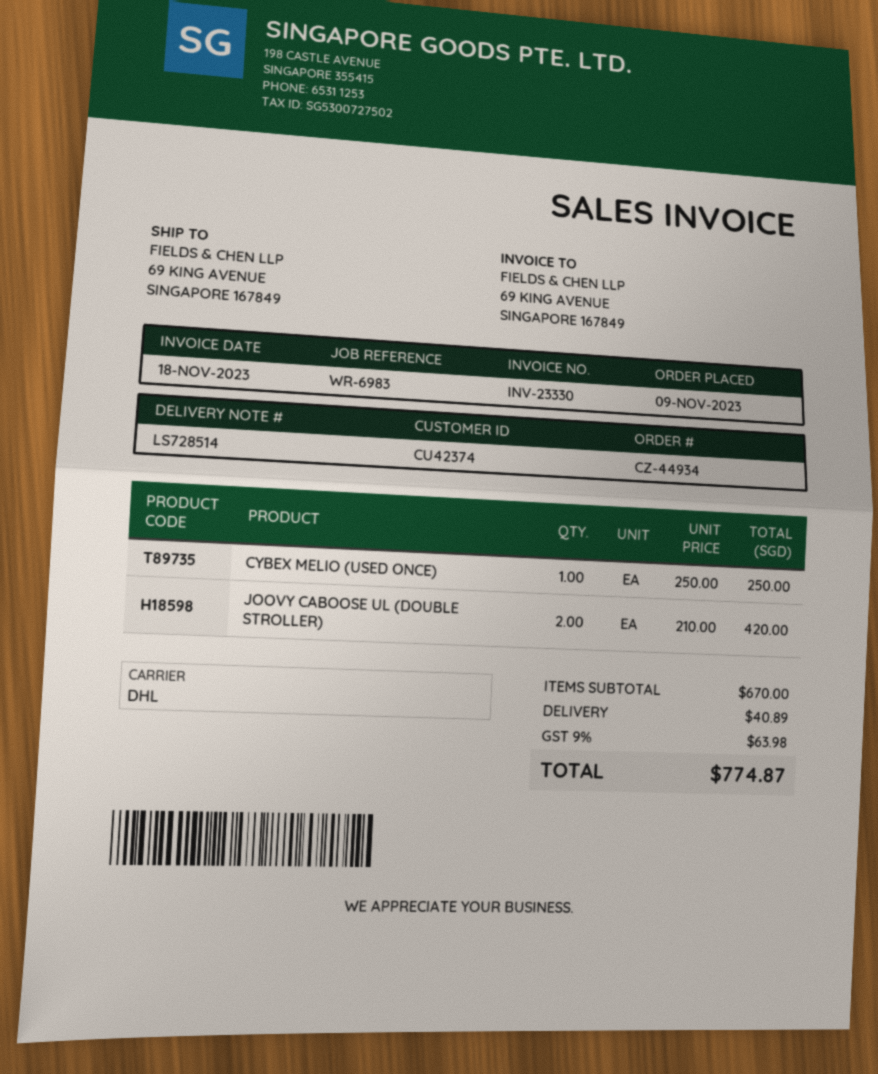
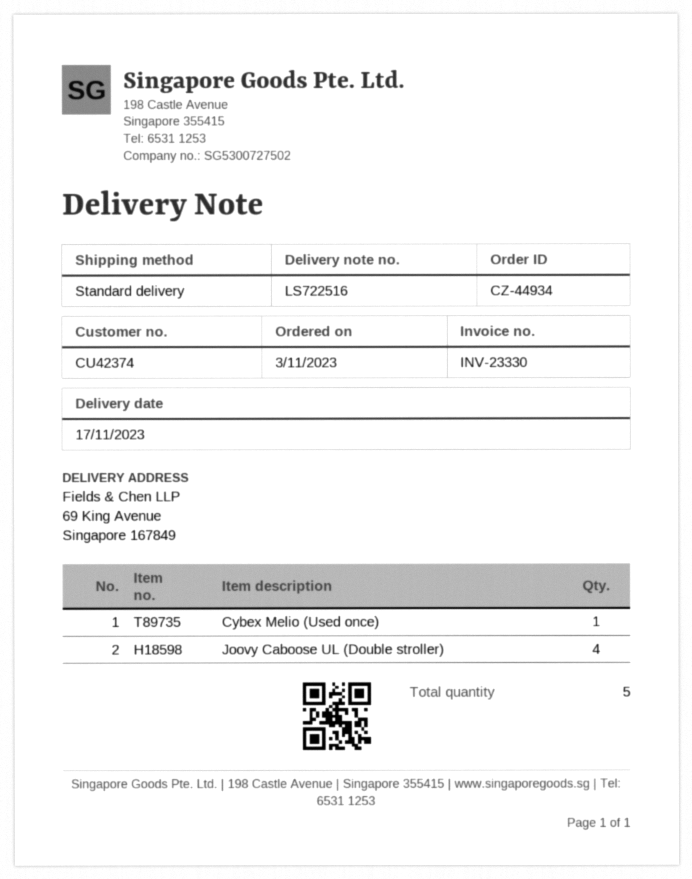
order date: 2023-11-09 -> 2023-11-03
delivery note number: LS728514 -> LS722516
shipping method: DHL -> standard
JOOVY CABOOSE UL (DOUBLE STROLLER): 2 -> 4

